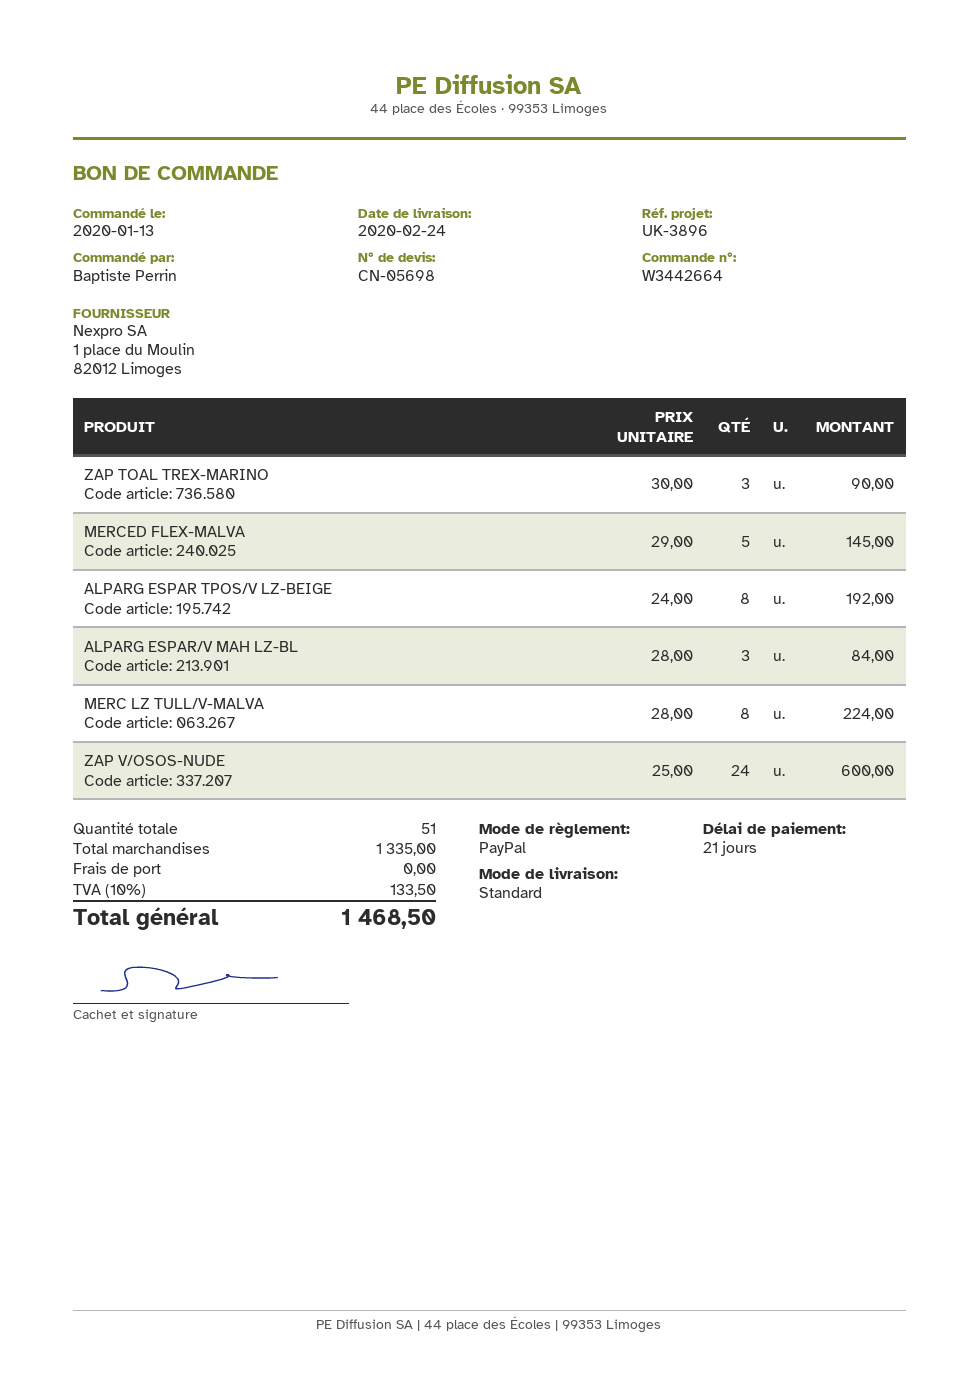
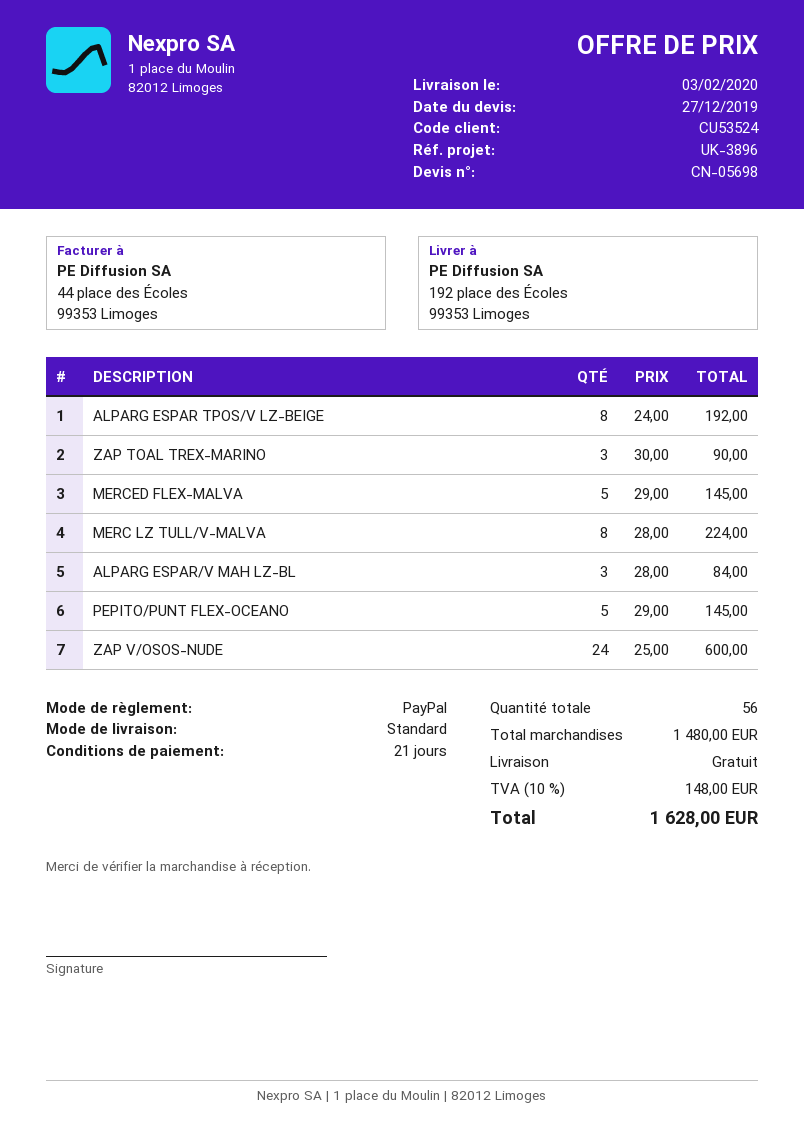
delivery date: 2020-02-24 -> 2020-02-03
PEPITO/PUNT FLEX-OCEANO: none -> 5 x 29.00 = 145.00
total quantity: 51 -> 56
subtotal: 1335.00 -> 1480.00
tax: 10% = 133.50 -> 10% = 148.00
total: 1468.50 -> 1628.00

